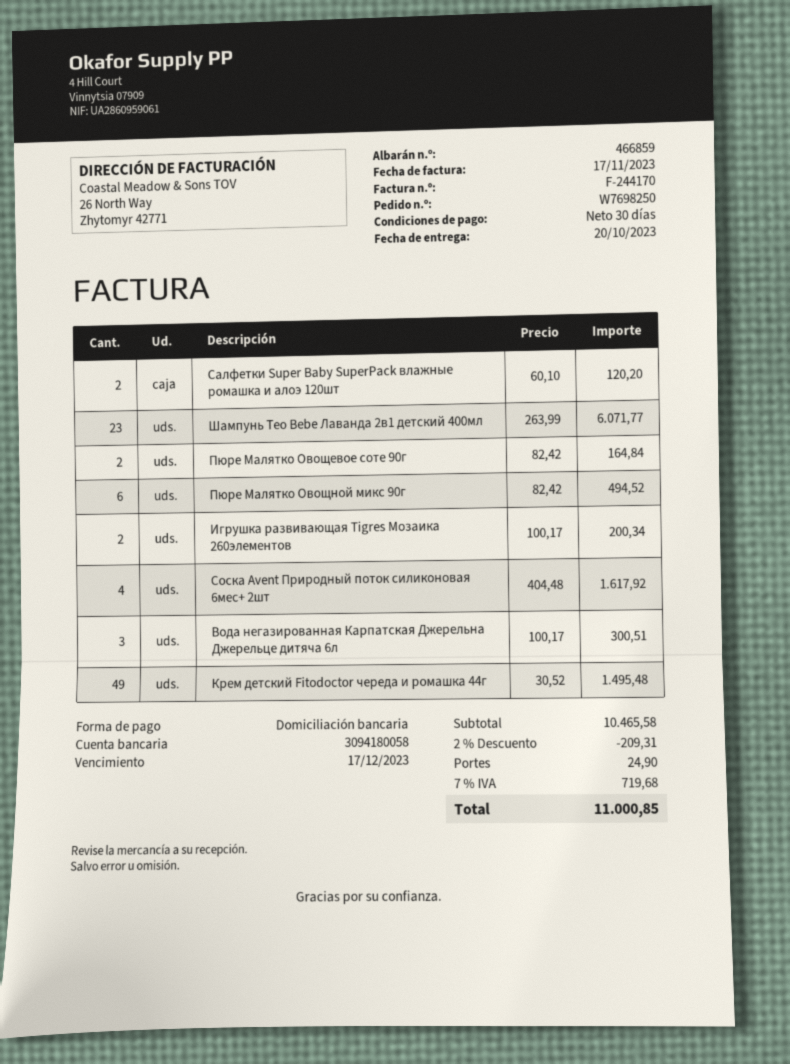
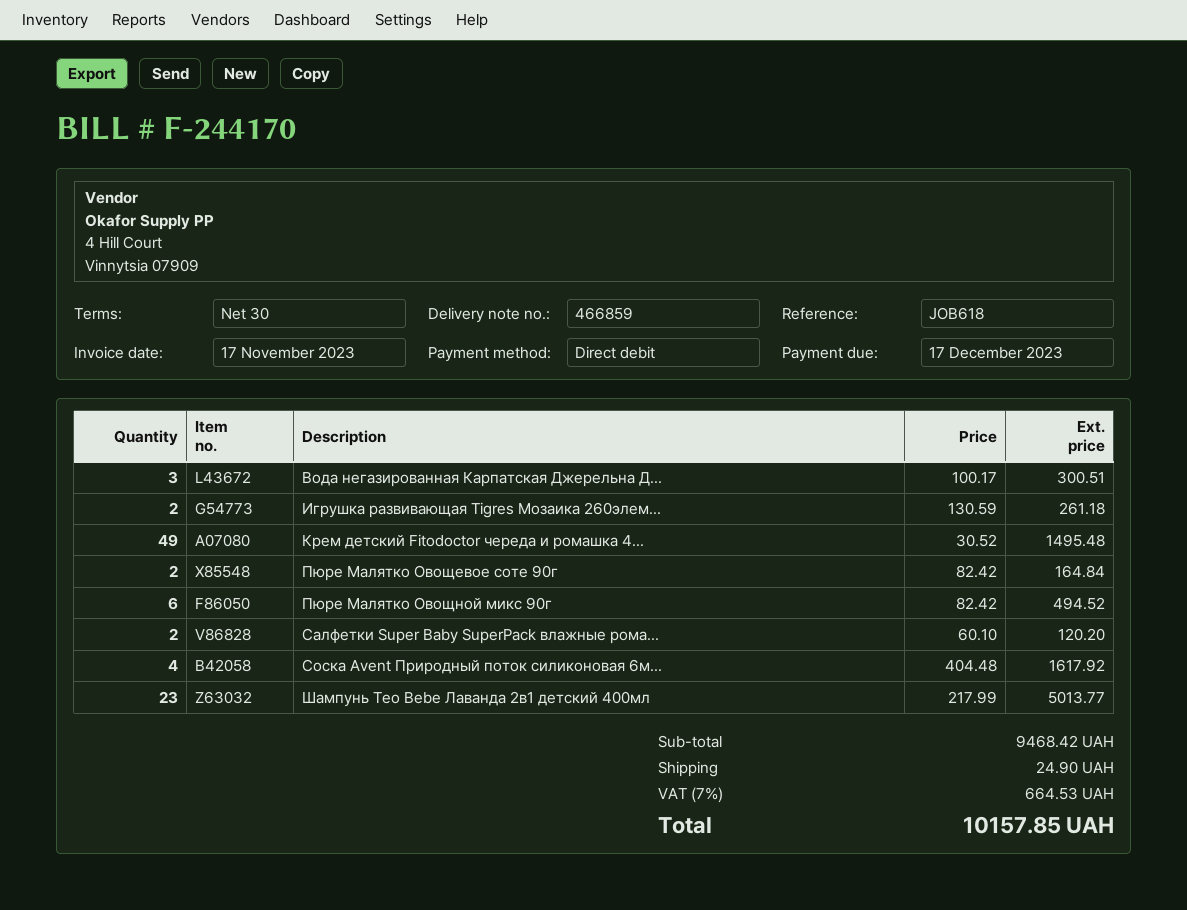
Шампунь Teo Bebe Лаванда 2в1 детский 400мл: 23 x 263.99 = 6071.77 -> 23 x 217.99 = 5013.77
Игрушка развивающая Tigres Мозаика 260элементов: 2 x 100.17 = 200.34 -> 2 x 130.59 = 261.18
subtotal: 10465.58 -> 9468.42
discount: 2% = 209.31 -> none
tax: 7% = 719.68 -> 7% = 664.53
total: 11000.85 -> 10157.85

